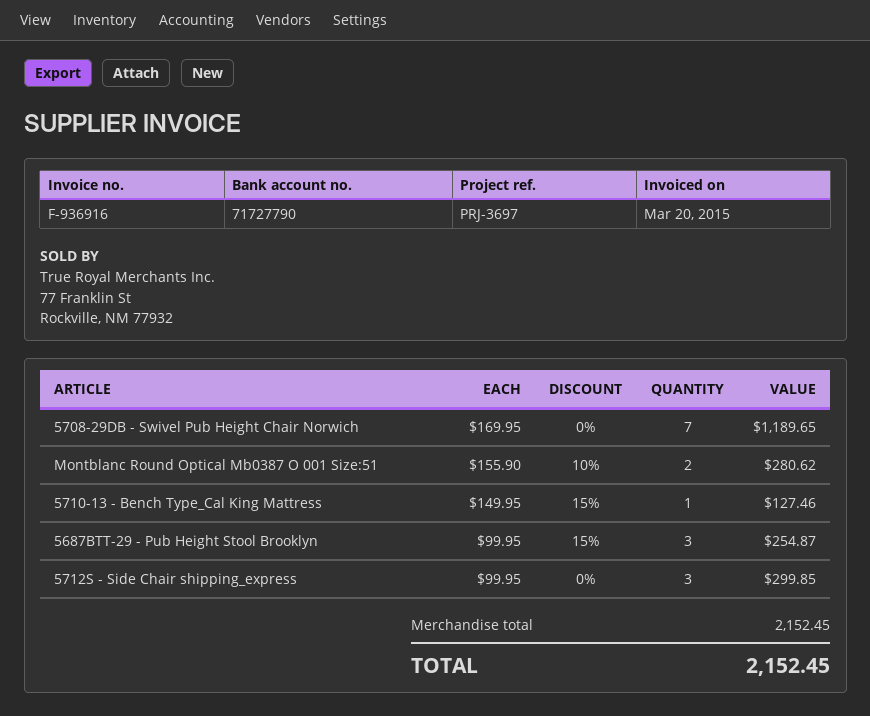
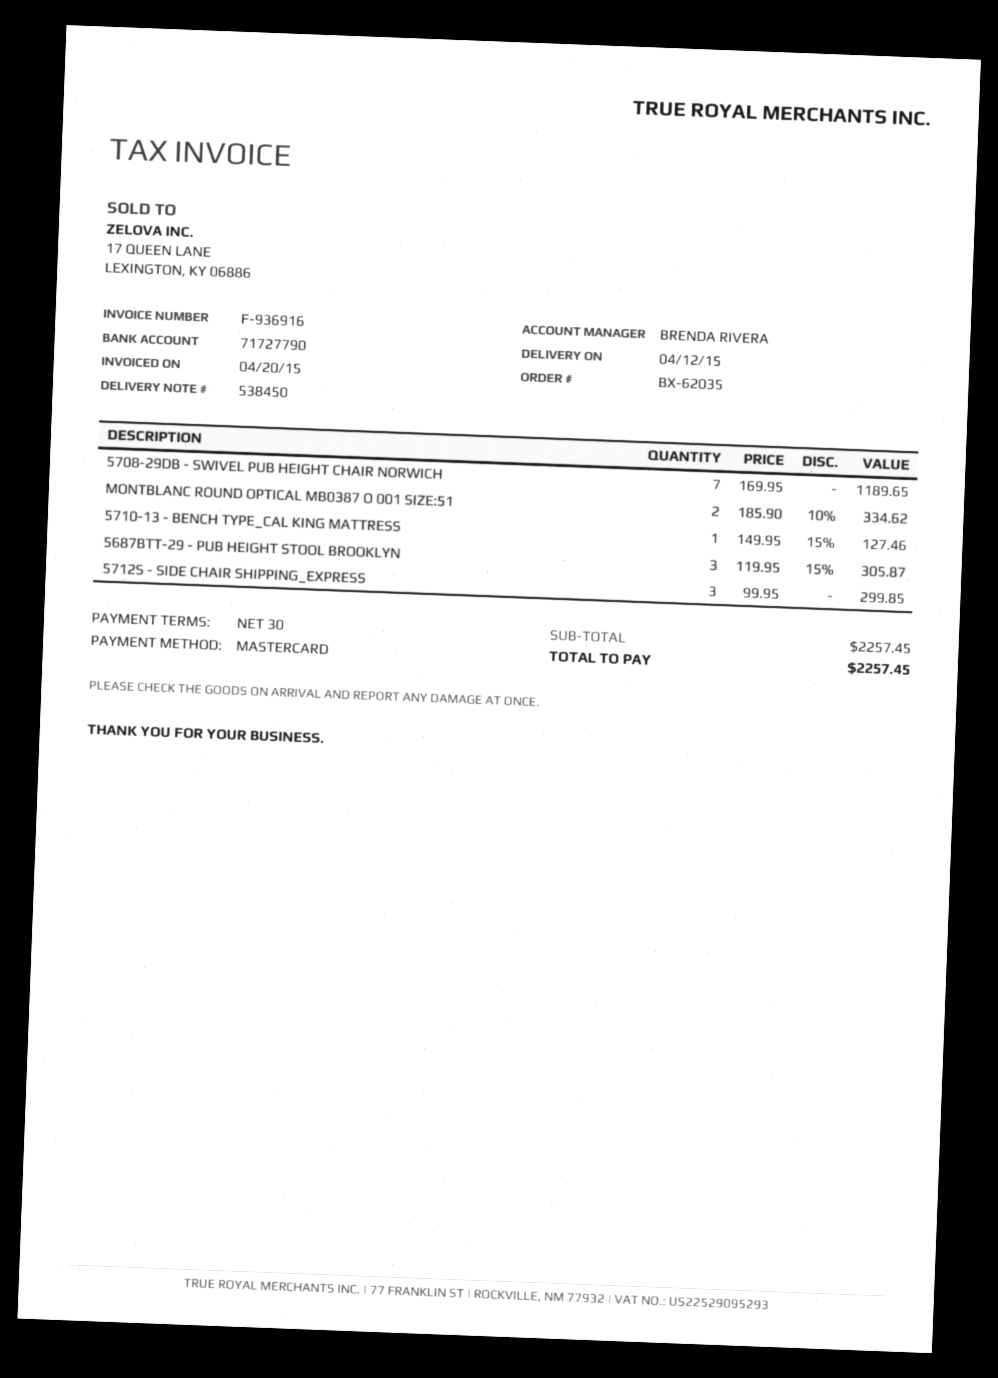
invoice date: 2015-03-20 -> 2015-04-20
Montblanc Round Optical Mb0387 O 001 Size:51: 2 x 155.90 - 10% = 280.62 -> 2 x 185.90 - 10% = 334.62
5687BTT-29 - Pub Height Stool Brooklyn: 3 x 99.95 - 15% = 254.87 -> 3 x 119.95 - 15% = 305.87
subtotal: 2152.45 -> 2257.45
total: 2152.45 -> 2257.45

